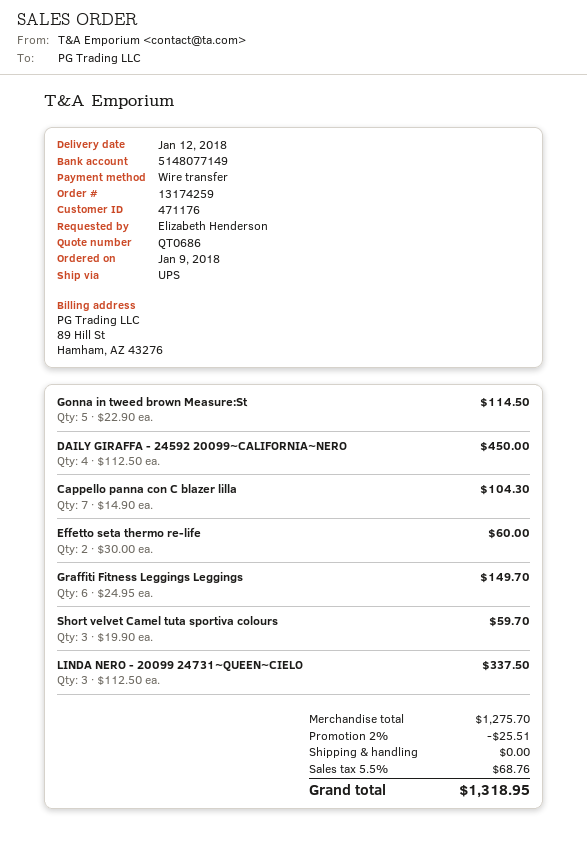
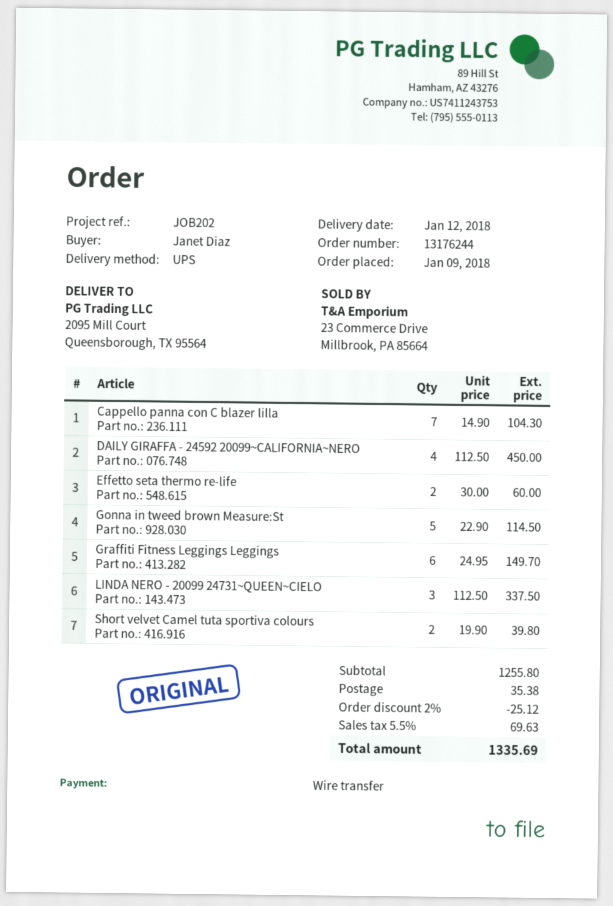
order number: 13174259 -> 13176244
ordered by: Elizabeth Henderson -> Janet Diaz
Short velvet Camel tuta sportiva colours: 3 x 19.90 = 59.70 -> 2 x 19.90 = 39.80
subtotal: 1275.70 -> 1255.80
discount: 2% = 25.51 -> 2% = 25.12
shipping: 0.00 -> 35.38
tax: 5.5% = 68.76 -> 5.5% = 69.63
total: 1318.95 -> 1335.69

